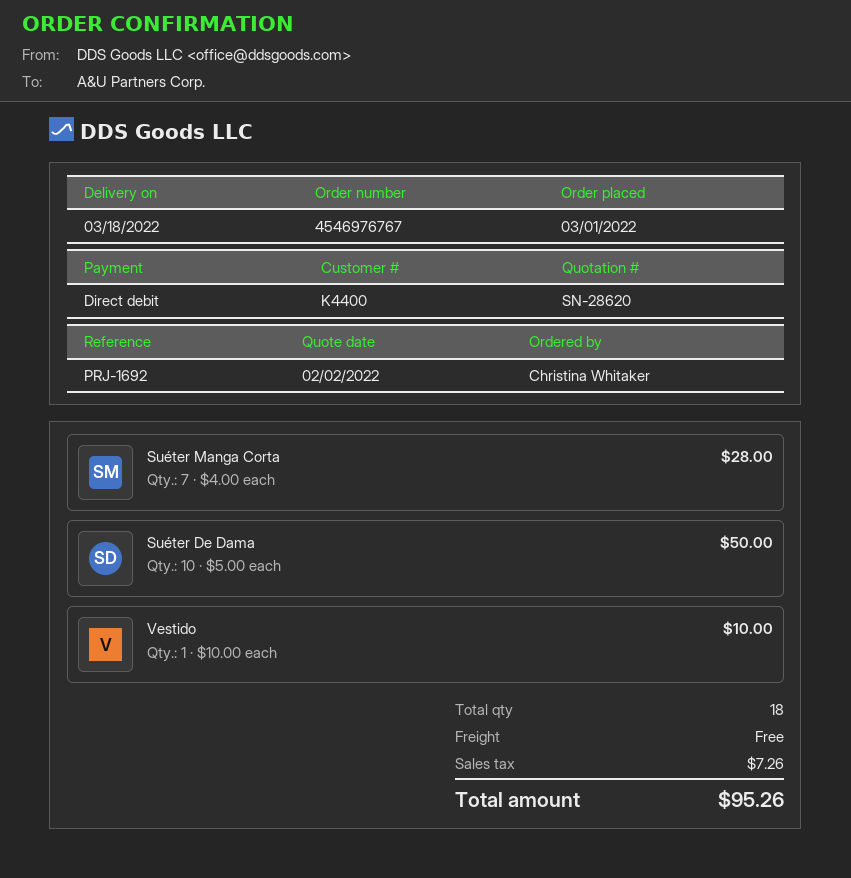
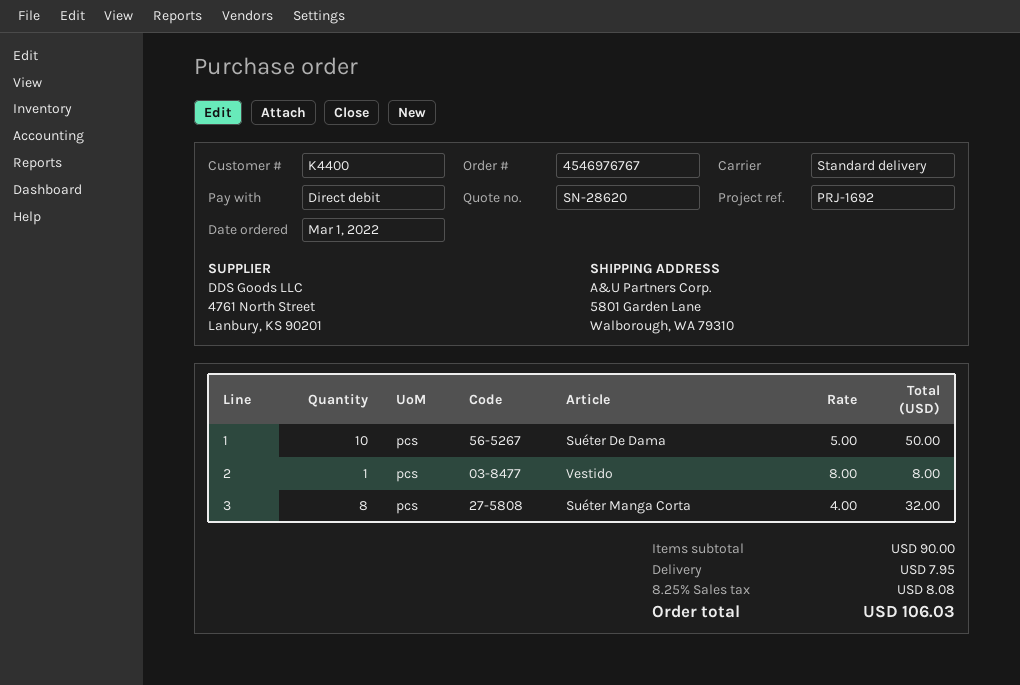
Suéter Manga Corta: 7 x 4.00 = 28.00 -> 8 x 4.00 = 32.00
Vestido: 1 x 10.00 = 10.00 -> 1 x 8.00 = 8.00
shipping: 0.00 -> 7.95
tax: 7.26 -> 8.08
total: 95.26 -> 106.03

